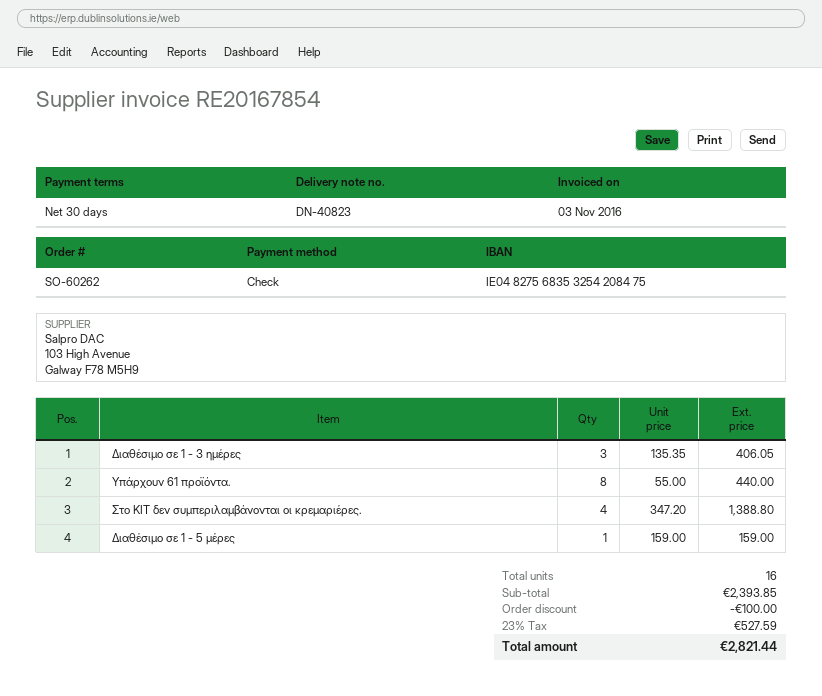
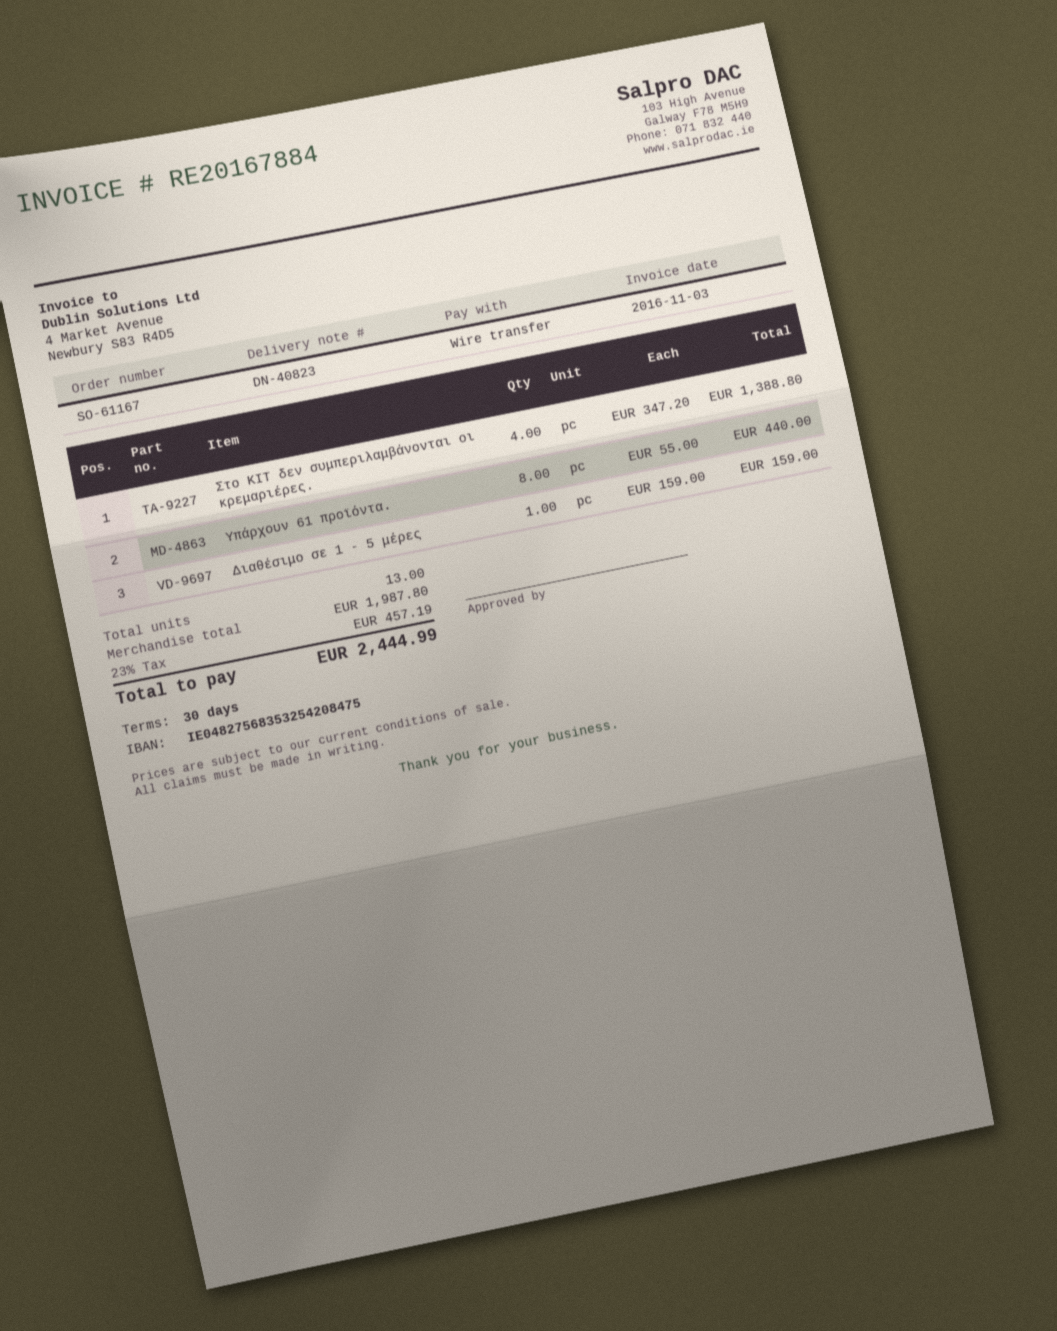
order number: SO-60262 -> SO-61167
invoice number: RE20167854 -> RE20167884
payment method: cheque -> bank transfer
Διαθέσιμο σε 1 - 3 ημέρες: 3 x 135.35 = 406.05 -> none
total quantity: 16 -> 13
subtotal: 2393.85 -> 1987.80
discount: 100.00 -> none
tax: 23% = 527.59 -> 23% = 457.19
total: 2821.44 -> 2444.99

